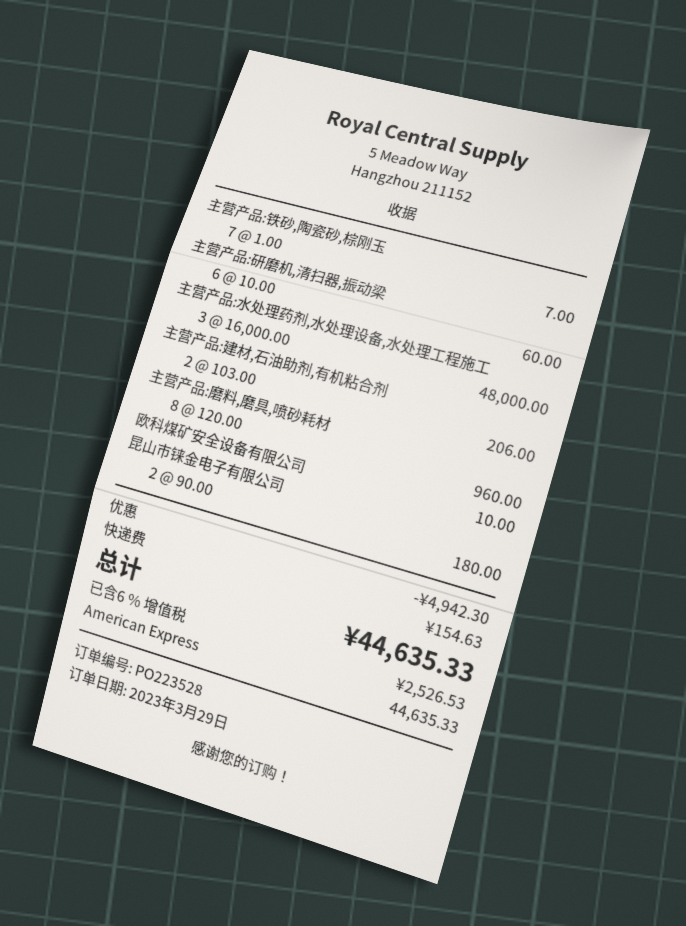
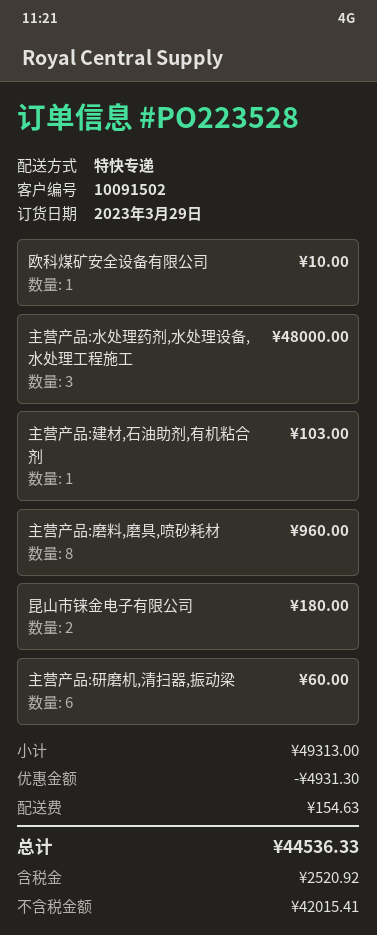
主营产品:铁砂,陶瓷砂,棕刚玉: 7 for 7.00 -> none
主营产品:建材,石油助剂,有机粘合剂: 2 for 206.00 -> 1 for 103.00
discount: 4942.30 -> 4931.30
tax: 2526.53 -> 2520.92
total: 44635.33 -> 44536.33

